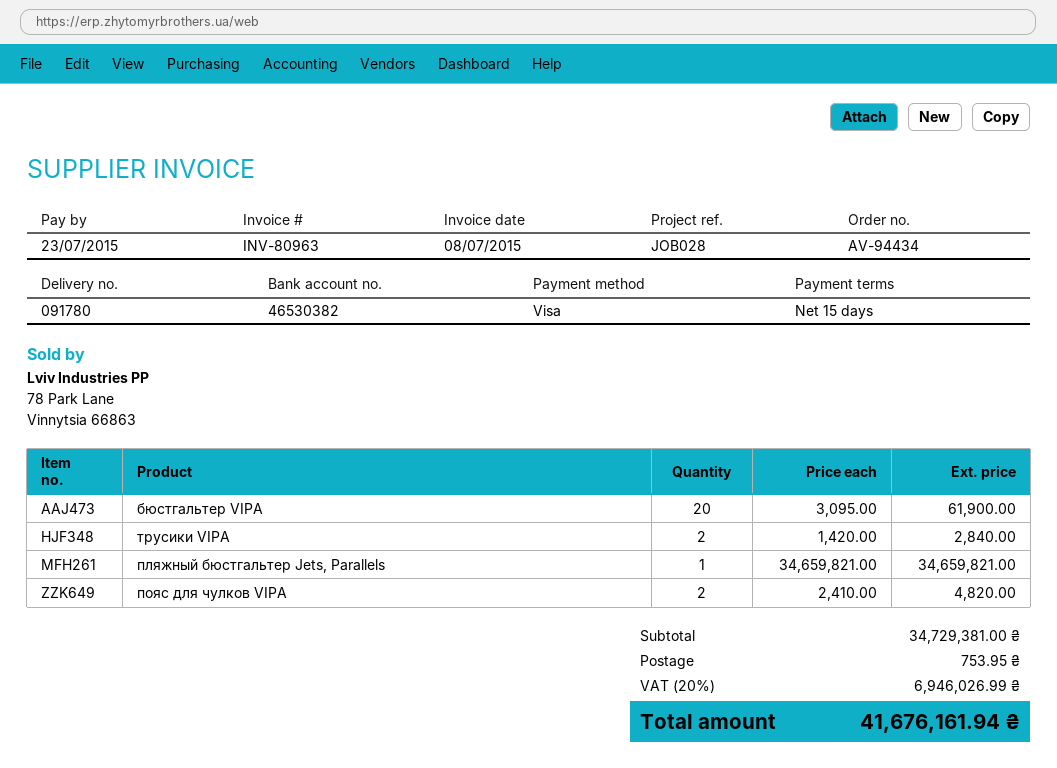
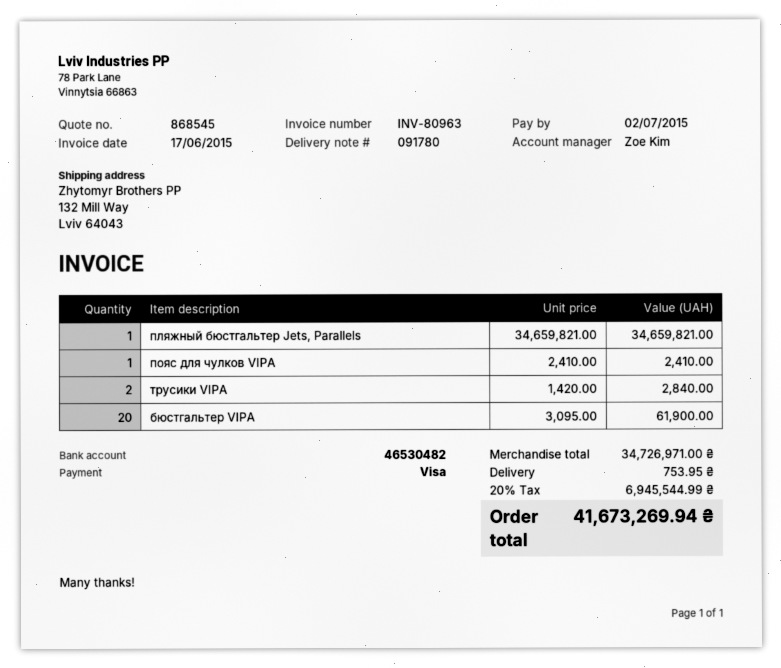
invoice date: 2015-07-08 -> 2015-06-17
due date: 2015-07-23 -> 2015-07-02
bank account: 46530382 -> 46530482
пояс для чулков VIPA: 2 x 2410.00 = 4820.00 -> 1 x 2410.00 = 2410.00
subtotal: 34729381.00 -> 34726971.00
tax: 20% = 6946026.99 -> 20% = 6945544.99
total: 41676161.94 -> 41673269.94

